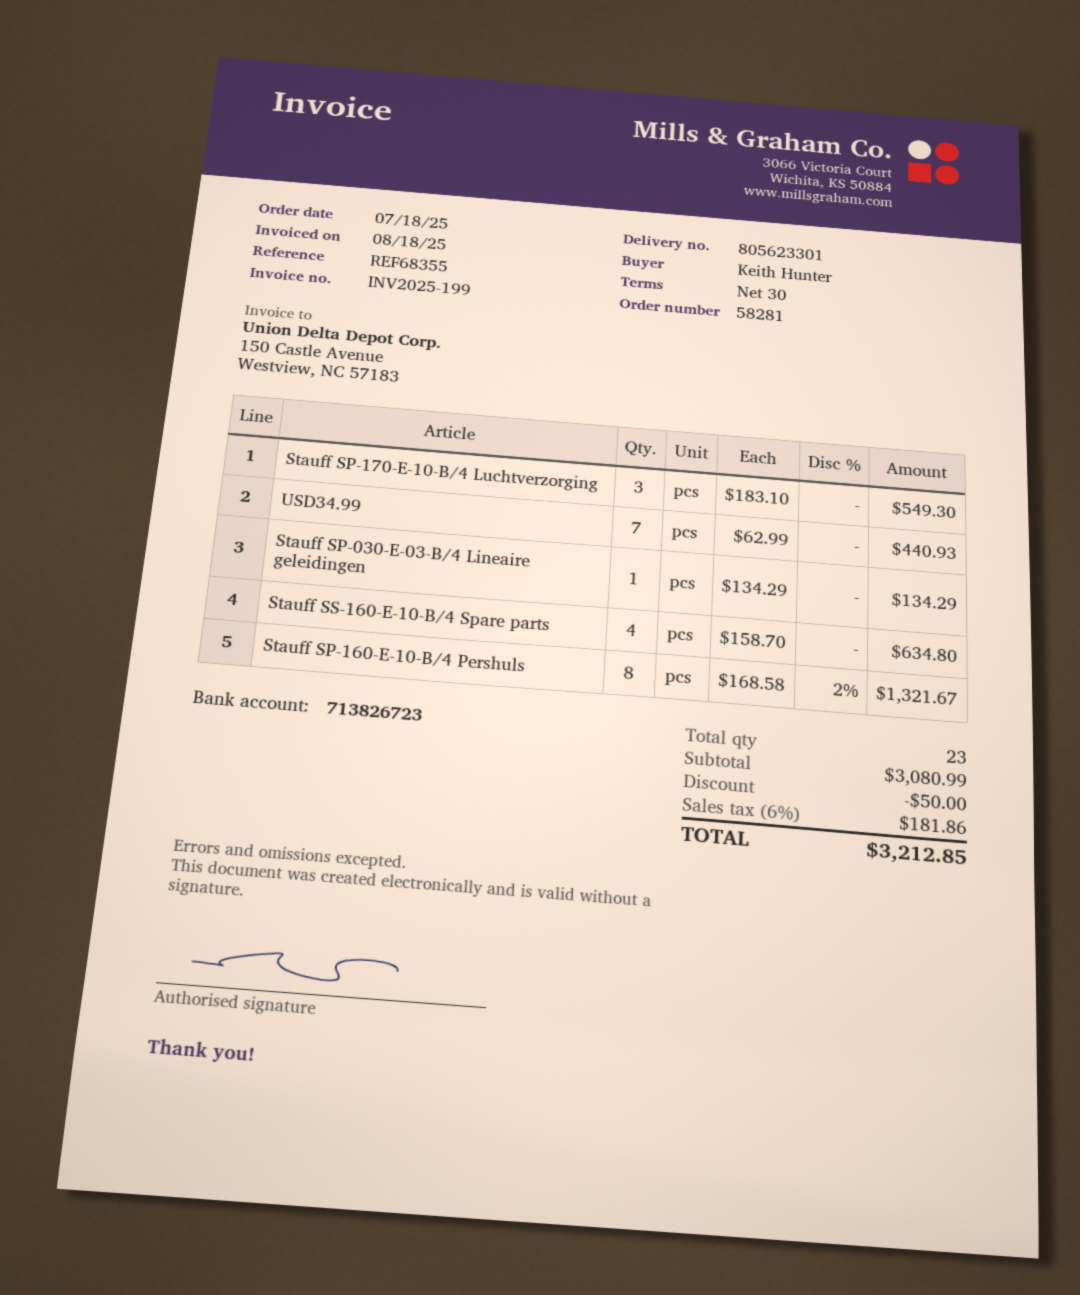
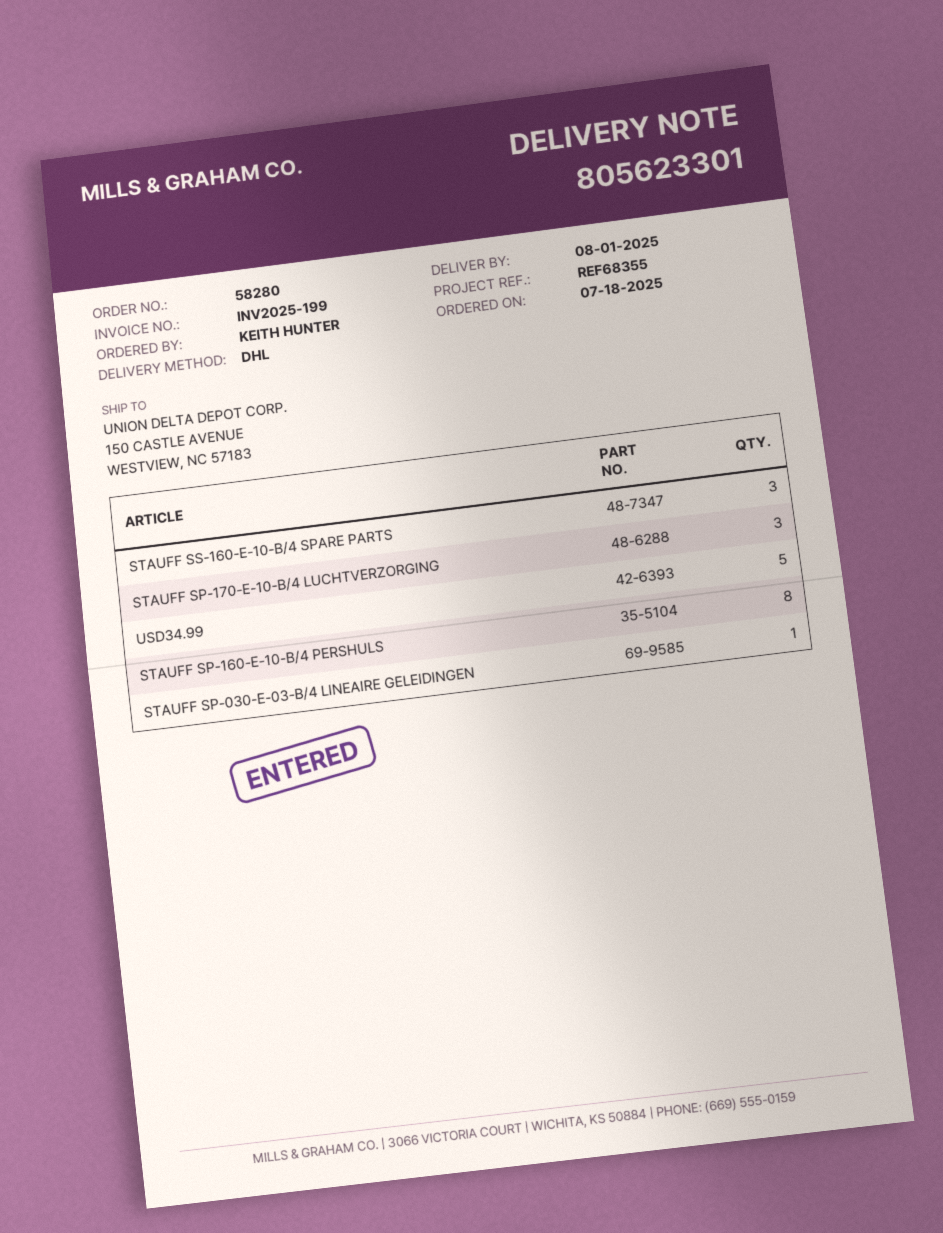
order number: 58281 -> 58280
USD34.99: 7 -> 5
Stauff SS-160-E-10-B/4 Spare parts: 4 -> 3

